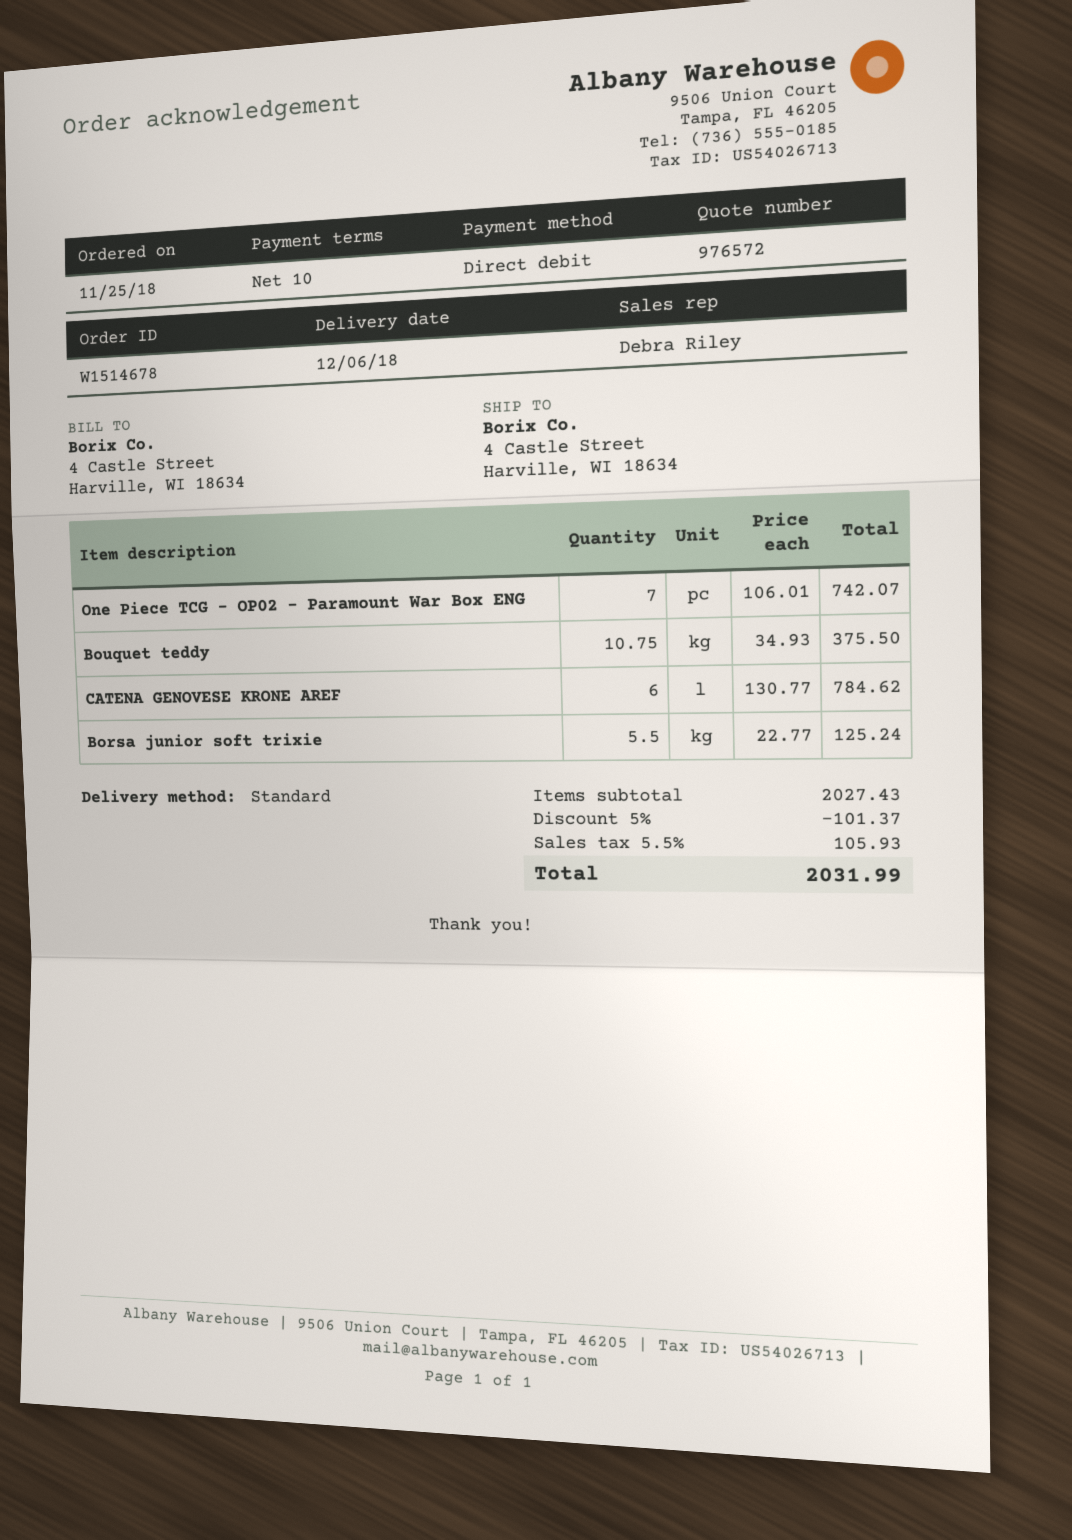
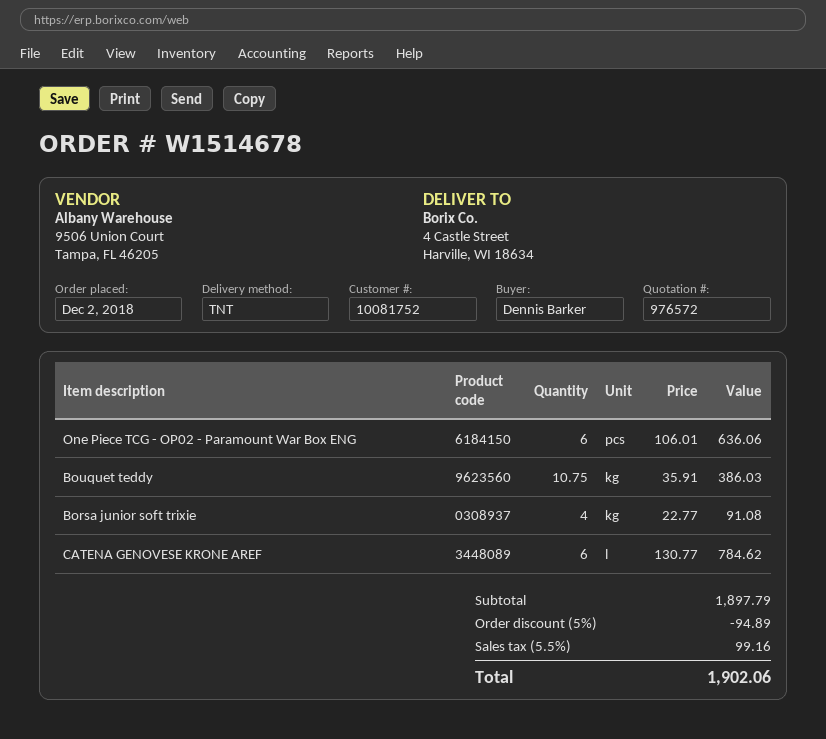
order date: 2018-11-25 -> 2018-12-02
shipping method: standard -> TNT
One Piece TCG - OP02 - Paramount War Box ENG: 7 x 106.01 = 742.07 -> 6 x 106.01 = 636.06
Bouquet teddy: 10.75 x 34.93 = 375.50 -> 10.75 x 35.91 = 386.03
Borsa junior soft trixie: 5.5 x 22.77 = 125.24 -> 4 x 22.77 = 91.08
subtotal: 2027.43 -> 1897.79
discount: 5% = 101.37 -> 5% = 94.89
tax: 5.5% = 105.93 -> 5.5% = 99.16
total: 2031.99 -> 1902.06

